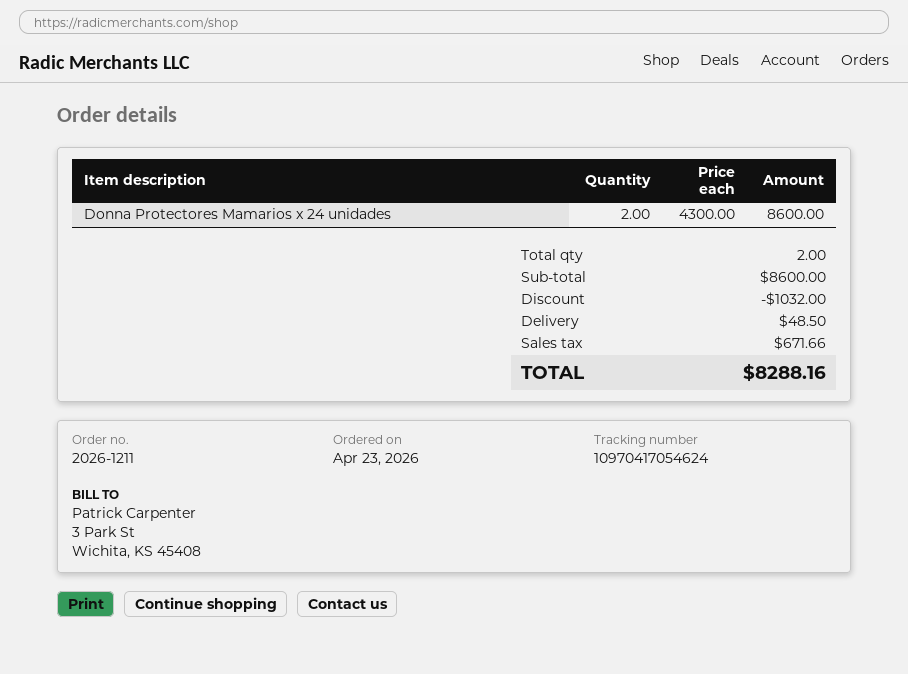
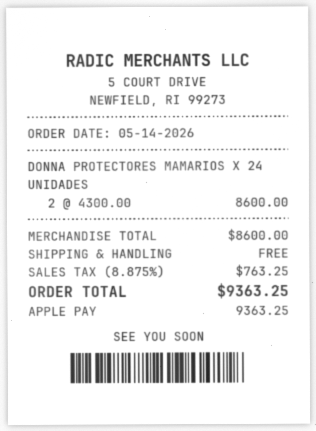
order date: 2026-04-23 -> 2026-05-14
discount: 1032.00 -> none
shipping: 48.50 -> 0.00
tax: 671.66 -> 763.25
total: 8288.16 -> 9363.25

